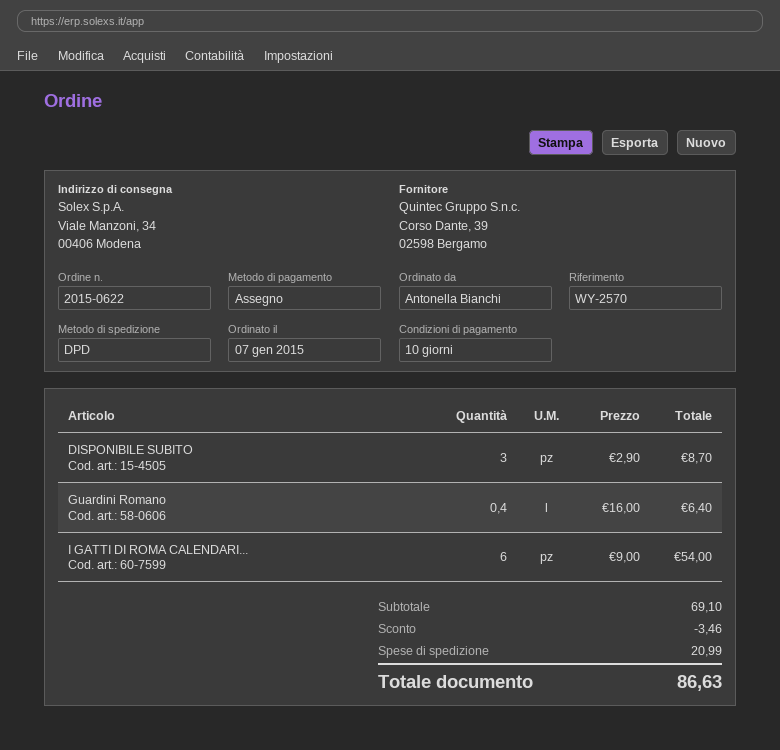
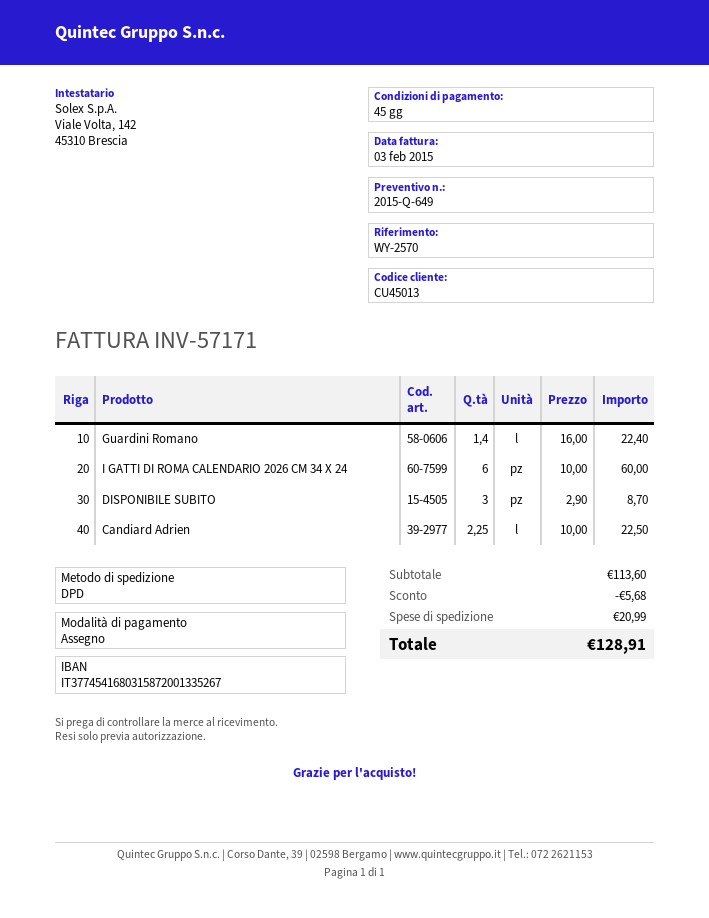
payment terms: 10 days -> 45 days
Guardini Romano: 0.4 x 16.00 = 6.40 -> 1.4 x 16.00 = 22.40
I GATTI DI ROMA CALENDARI...: 6 x 9.00 = 54.00 -> 6 x 10.00 = 60.00
Candiard Adrien: none -> 2.25 x 10.00 = 22.50
subtotal: 69.10 -> 113.60
discount: 3.46 -> 5.68
total: 86.63 -> 128.91

